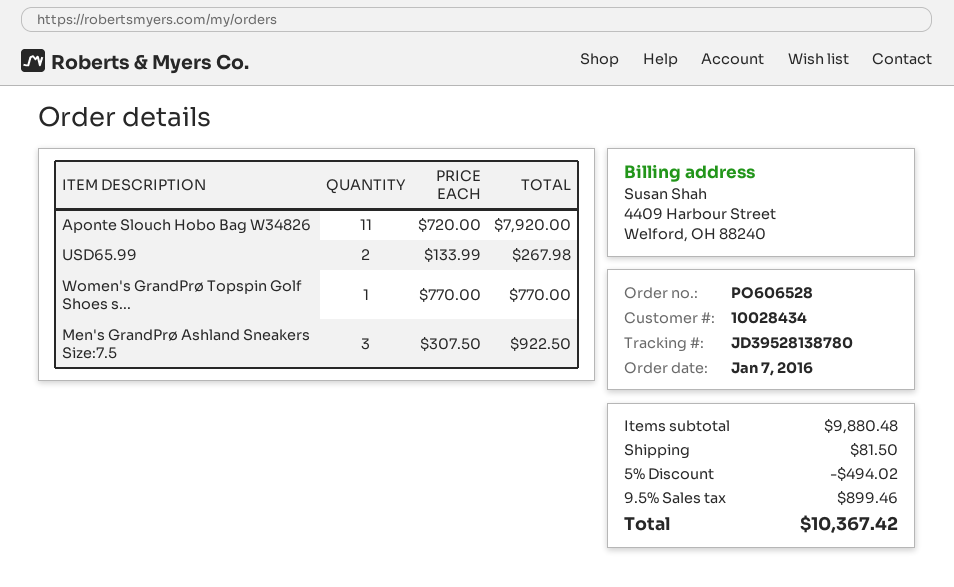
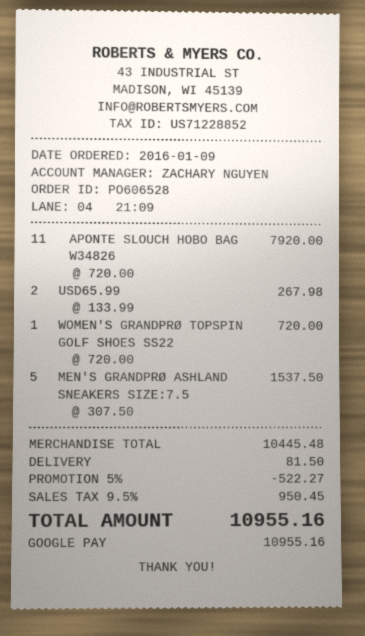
order date: 2016-01-07 -> 2016-01-09
Women's GrandPrø Topspin Golf Shoes s...: 1 x 770.00 = 770.00 -> 1 x 720.00 = 720.00
Men's GrandPrø Ashland Sneakers Size:7.5: 3 x 307.50 = 922.50 -> 5 x 307.50 = 1537.50
subtotal: 9880.48 -> 10445.48
discount: 5% = 494.02 -> 5% = 522.27
tax: 9.5% = 899.46 -> 9.5% = 950.45
total: 10367.42 -> 10955.16

